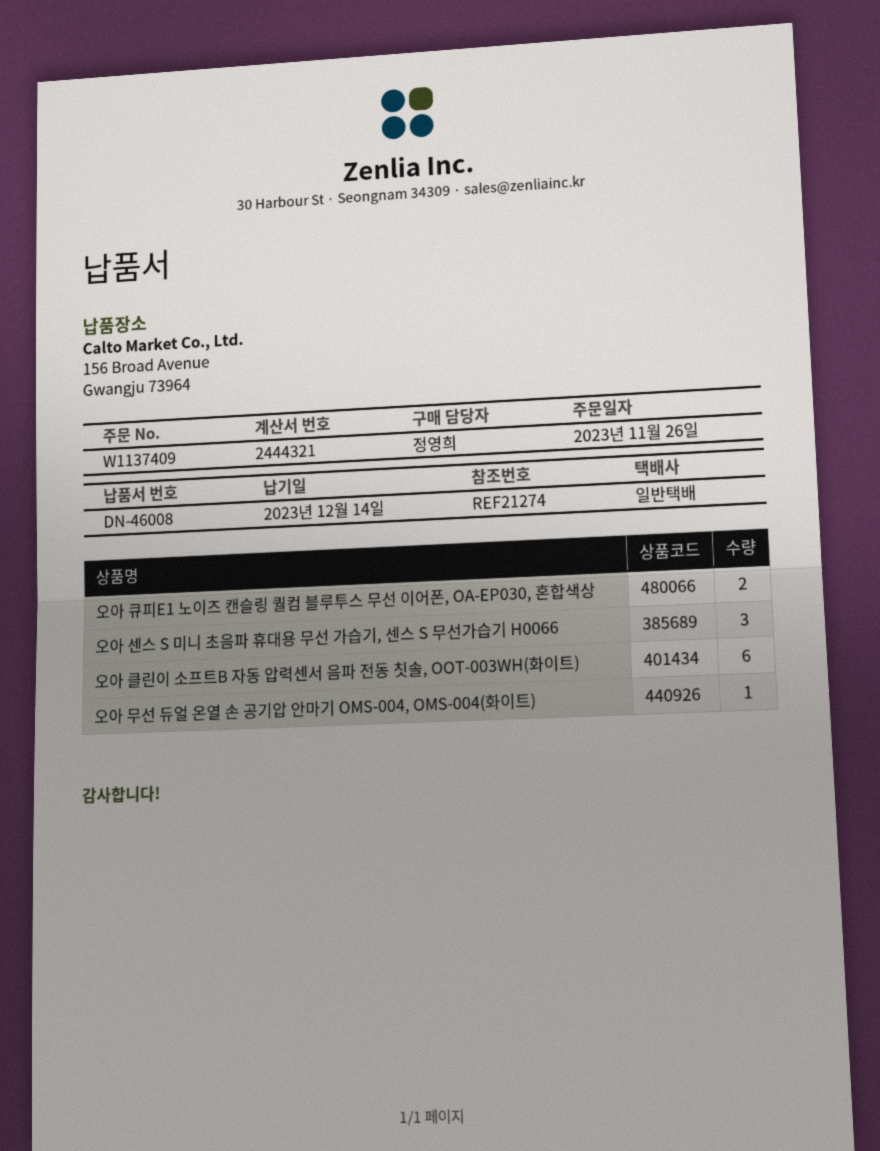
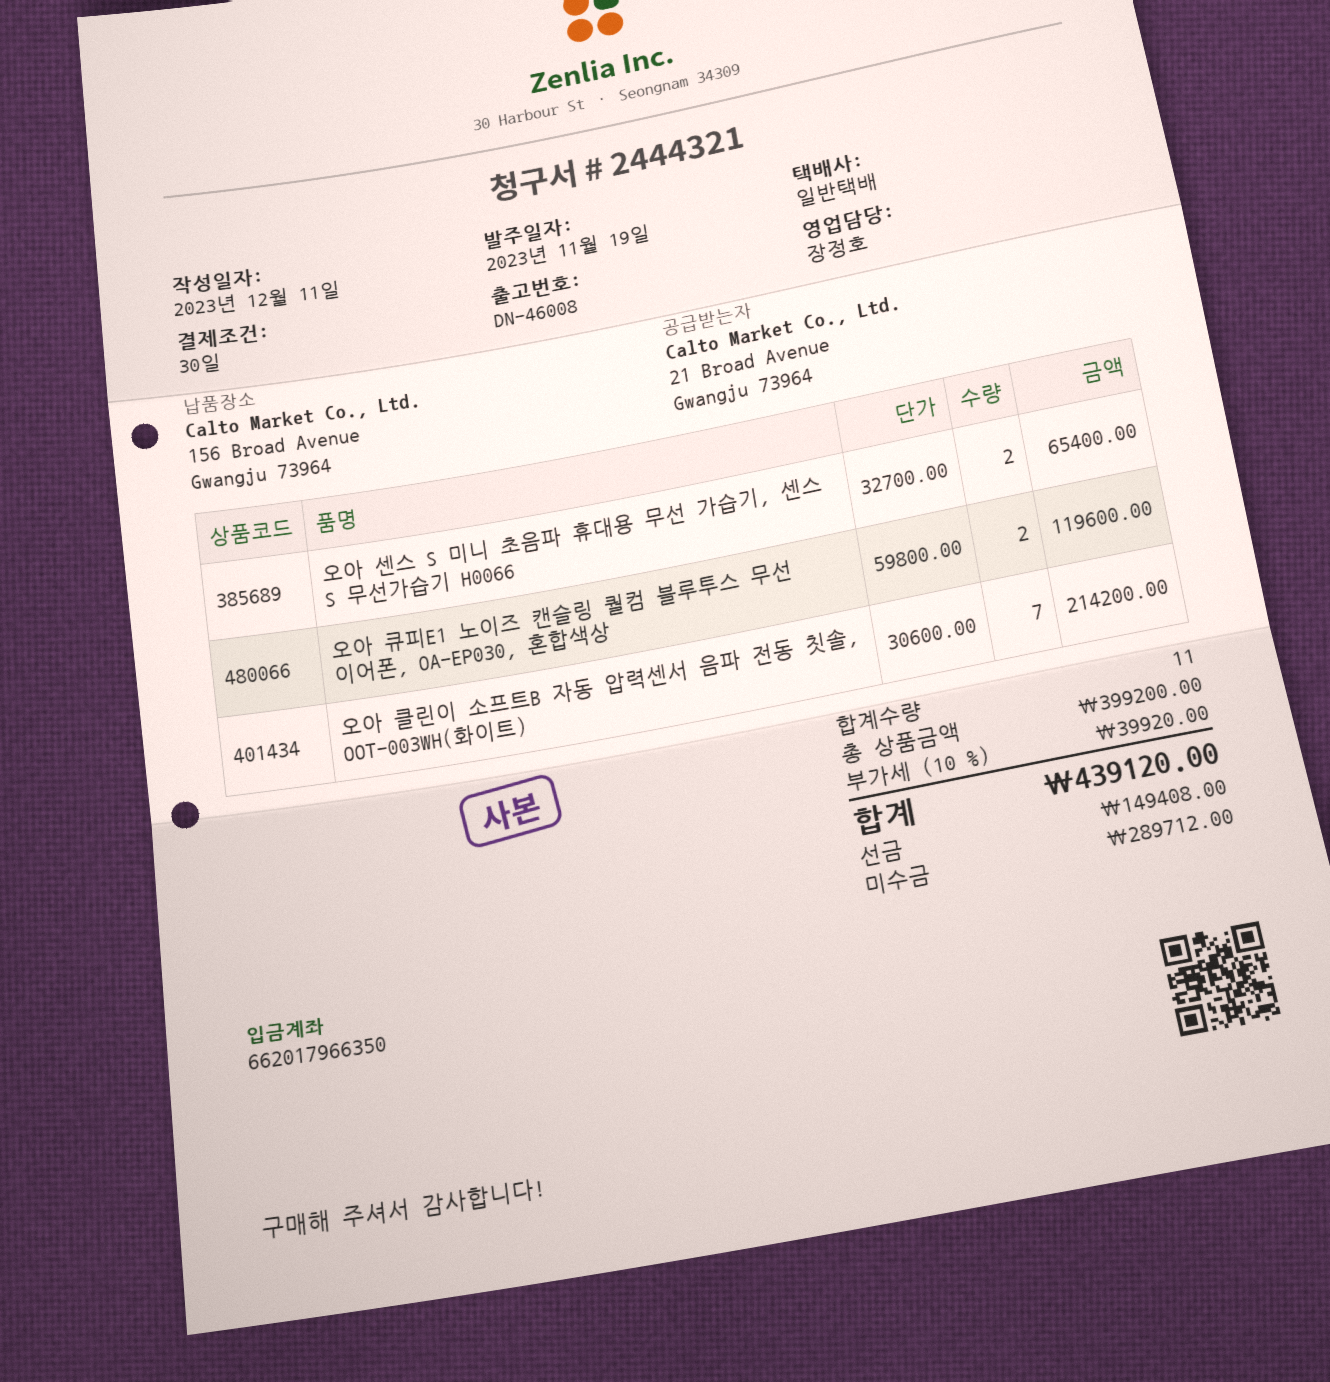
order date: 2023-11-26 -> 2023-11-19
오아 센스 S 미니 초음파 휴대용 무선 가습기, 센스 S 무선가습기 H0066: 3 -> 2
오아 클린이 소프트B 자동 압력센서 음파 전동 칫솔, OOT-003WH(화이트): 6 -> 7
오아 무선 듀얼 온열 손 공기압 안마기 OMS-004, OMS-004(화이트): 1 -> none

